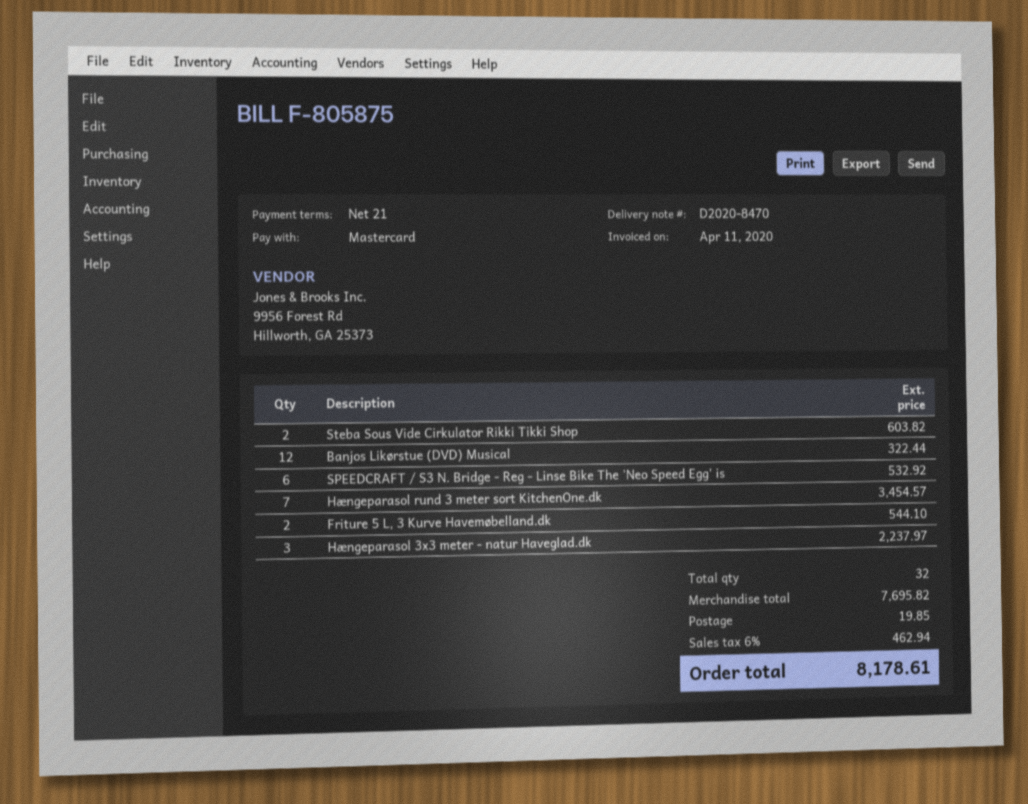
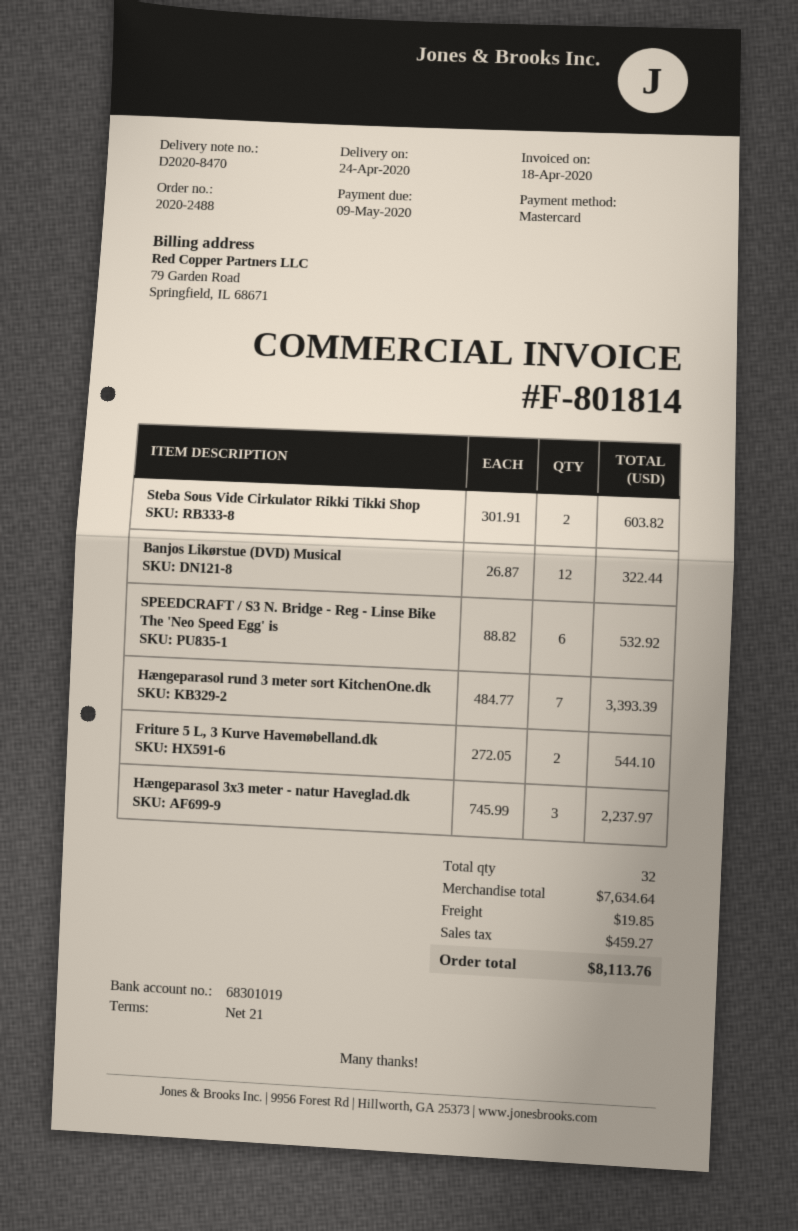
invoice number: F-805875 -> F-801814
invoice date: 2020-04-11 -> 2020-04-18
Hængeparasol rund 3 meter sort KitchenOne.dk: 7 for 3454.57 -> 7 for 3393.39
subtotal: 7695.82 -> 7634.64
tax: 462.94 -> 459.27
total: 8178.61 -> 8113.76

